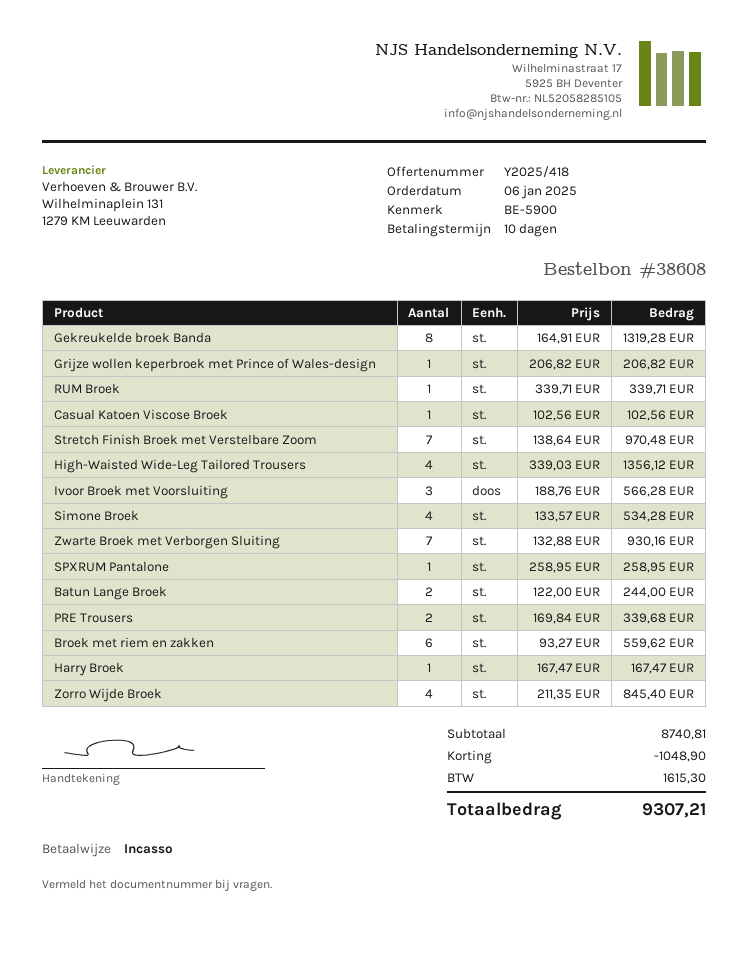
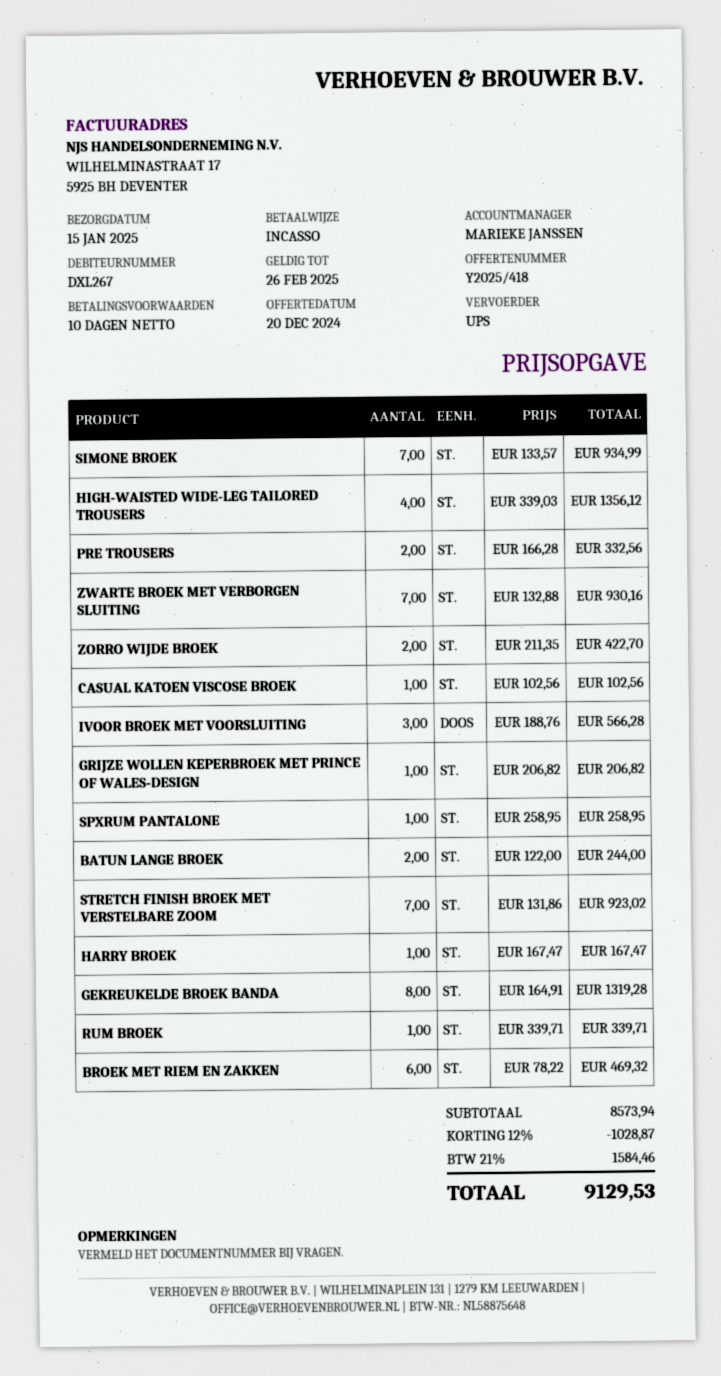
Stretch Finish Broek met Verstelbare Zoom: 7 x 138.64 = 970.48 -> 7 x 131.86 = 923.02
Simone Broek: 4 x 133.57 = 534.28 -> 7 x 133.57 = 934.99
PRE Trousers: 2 x 169.84 = 339.68 -> 2 x 166.28 = 332.56
Broek met riem en zakken: 6 x 93.27 = 559.62 -> 6 x 78.22 = 469.32
Zorro Wijde Broek: 4 x 211.35 = 845.40 -> 2 x 211.35 = 422.70
subtotal: 8740.81 -> 8573.94
discount: 1048.90 -> 1028.87
tax: 1615.30 -> 1584.46
total: 9307.21 -> 9129.53

